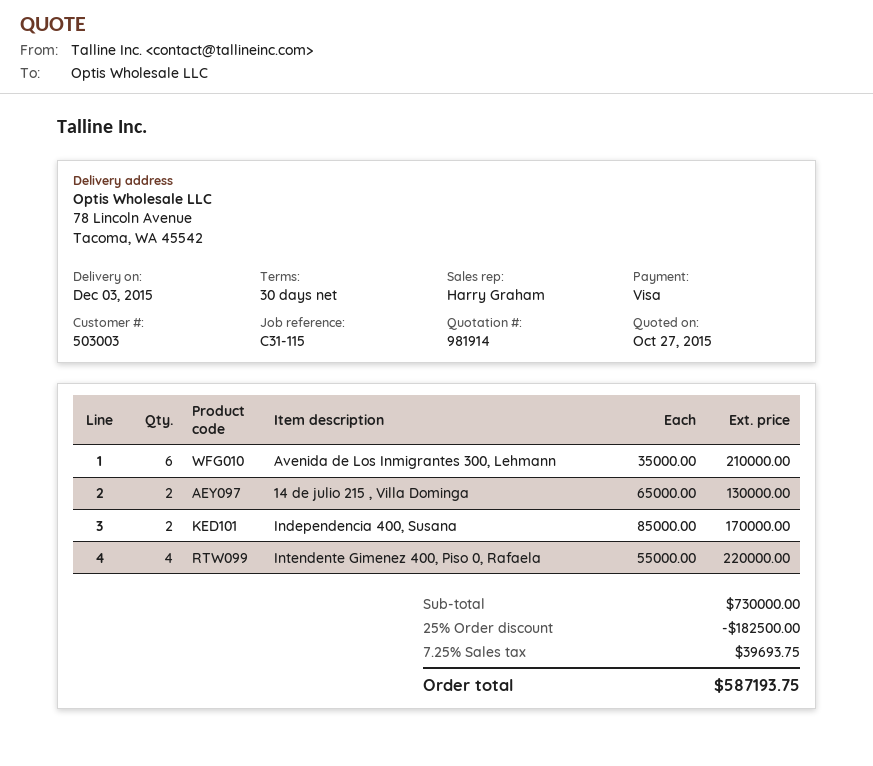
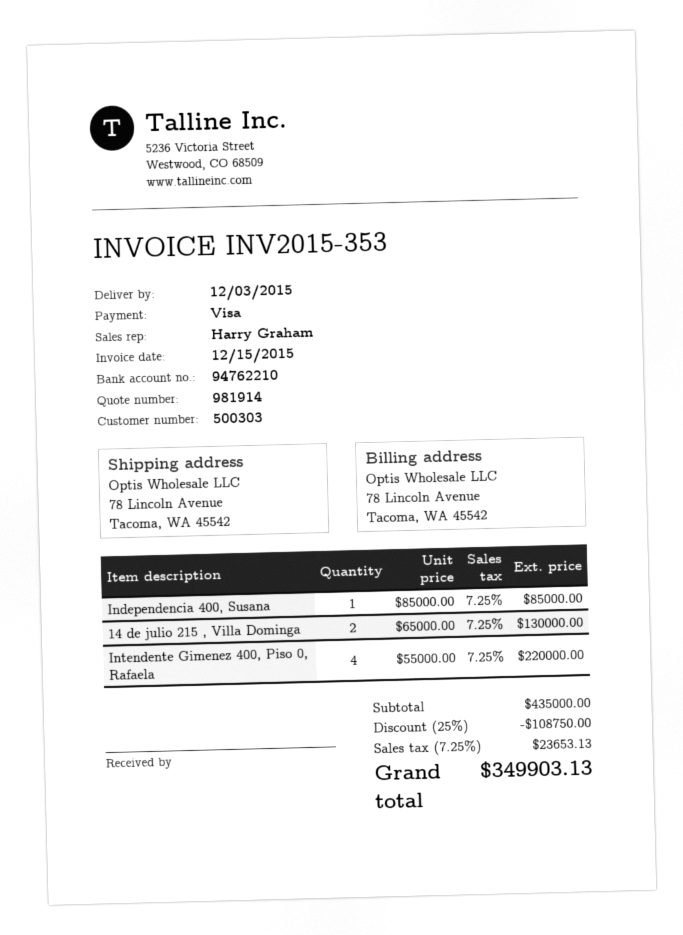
customer number: 503003 -> 500303
Avenida de Los Inmigrantes 300, Lehmann: 6 x 35000.00 = 210000.00 -> none
Independencia 400, Susana: 2 x 85000.00 = 170000.00 -> 1 x 85000.00 = 85000.00
subtotal: 730000.00 -> 435000.00
discount: 25% = 182500.00 -> 25% = 108750.00
tax: 7.25% = 39693.75 -> 7.25% = 23653.13
total: 587193.75 -> 349903.13

